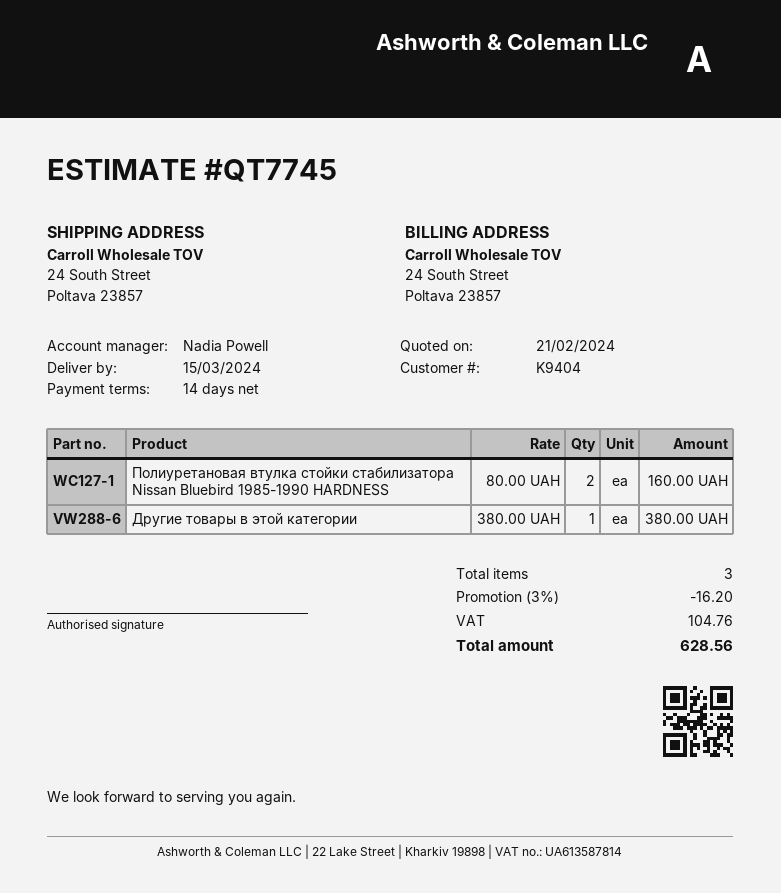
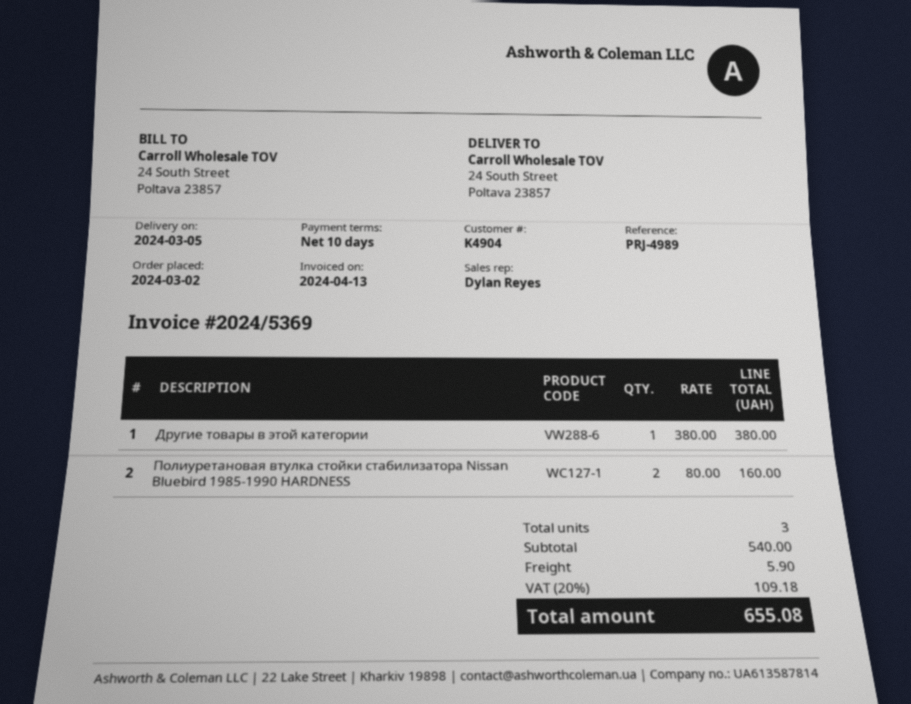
delivery date: 2024-03-15 -> 2024-03-05
payment terms: 14 days -> 10 days
customer number: K9404 -> K4904
sales rep: Nadia Powell -> Dylan Reyes
discount: 3% = 16.20 -> none
shipping: none -> 5.90
tax: 104.76 -> 109.18
total: 628.56 -> 655.08

